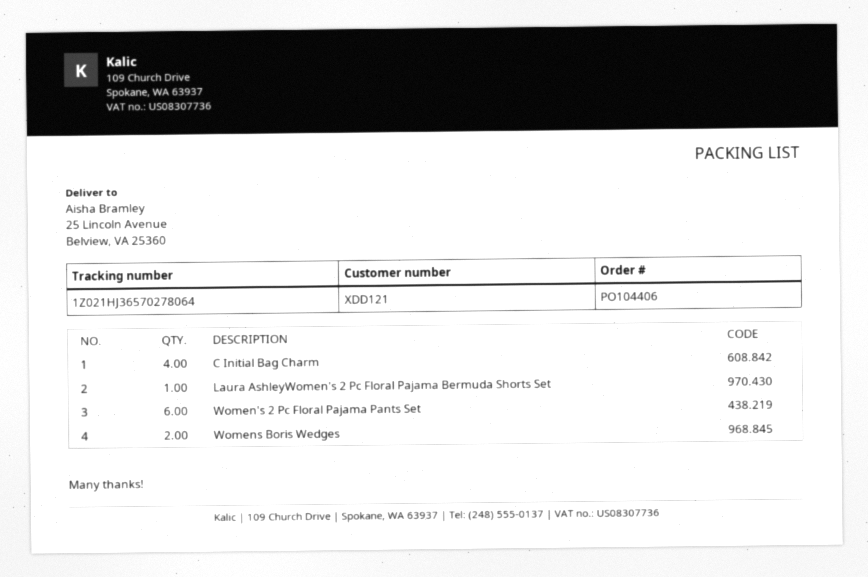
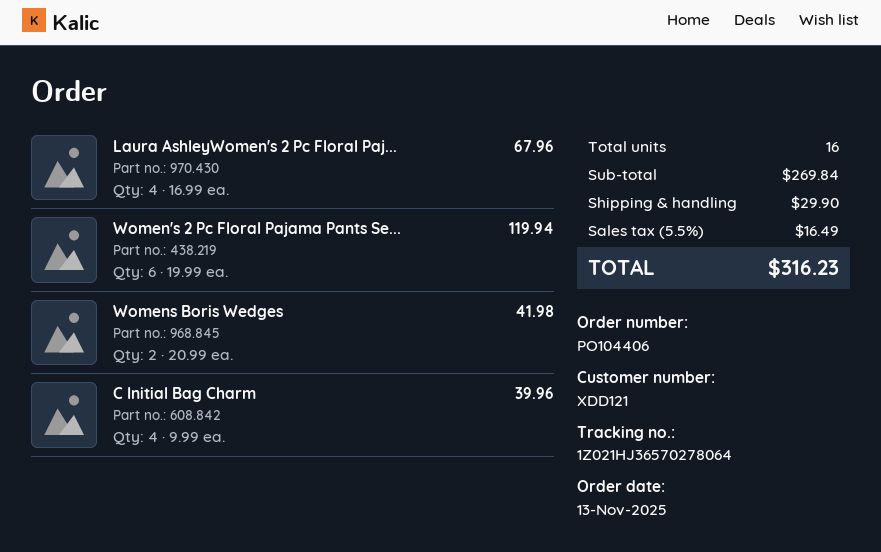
Laura AshleyWomen's 2 Pc Floral Pajama Bermuda Shorts Set: 1 -> 4

